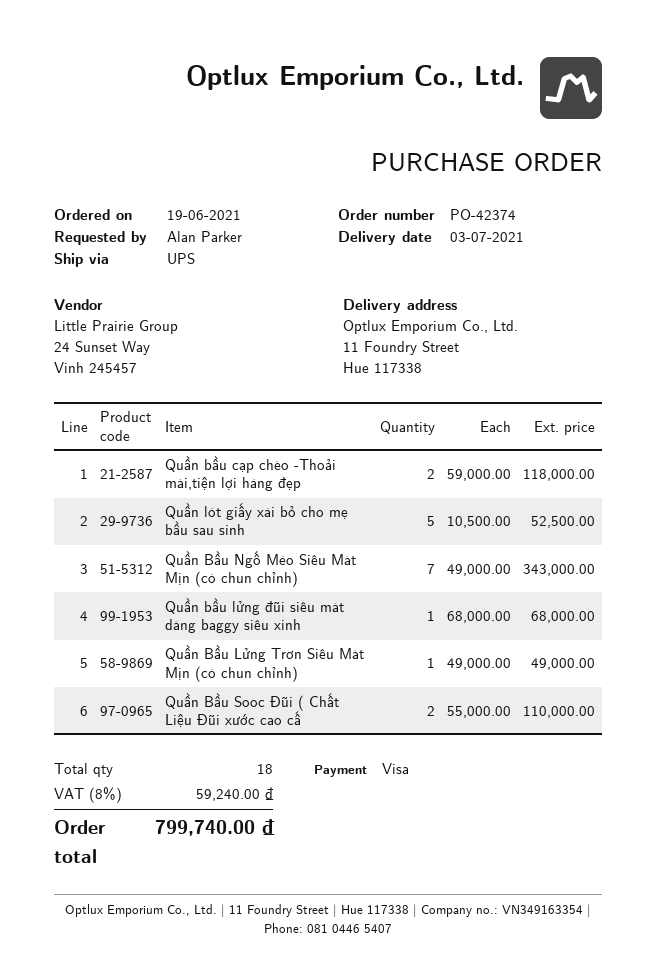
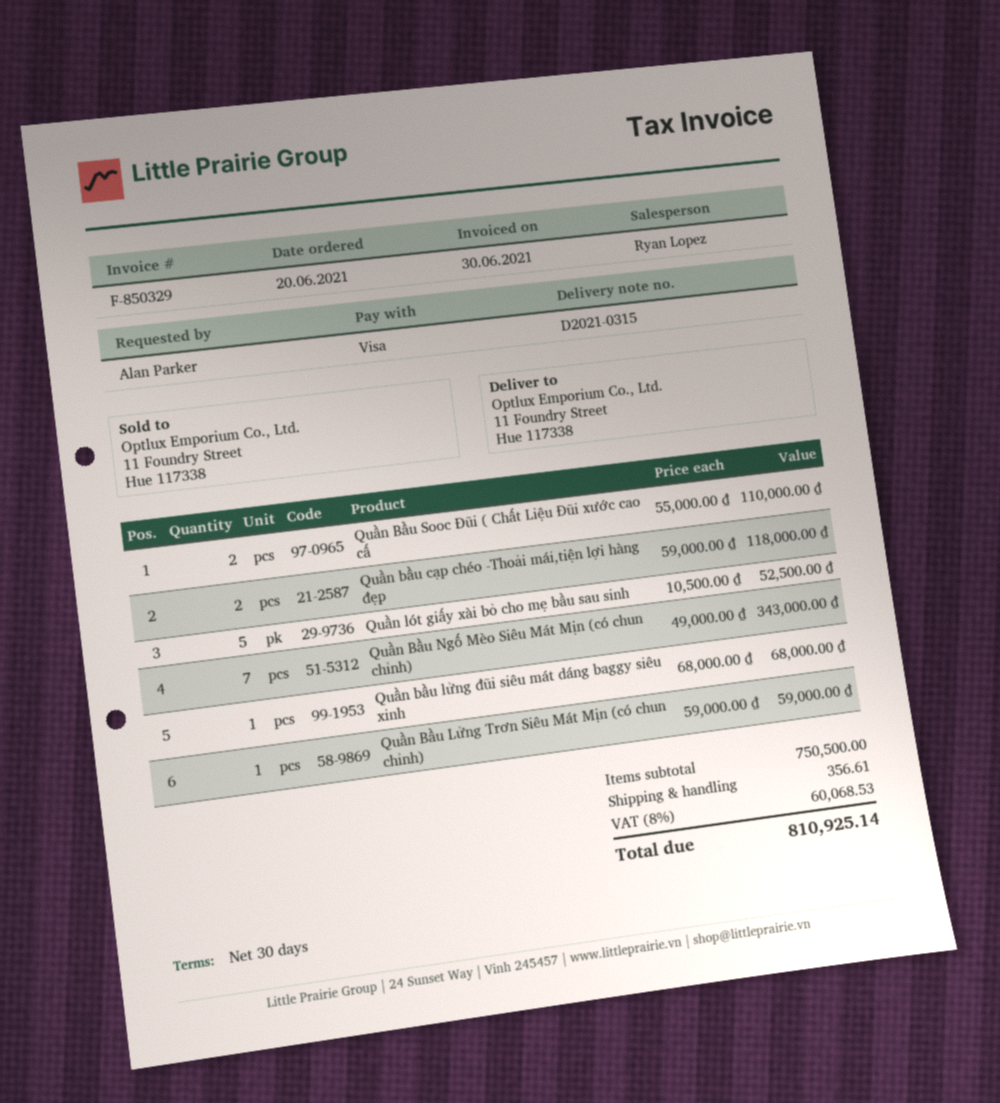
order date: 2021-06-19 -> 2021-06-20
Quần Bầu Lửng Trơn Siêu Mát Mịn (có chun chỉnh): 1 x 49000.00 = 49000.00 -> 1 x 59000.00 = 59000.00
shipping: none -> 356.61
tax: 8% = 59240.00 -> 8% = 60068.53
total: 799740.00 -> 810925.14

